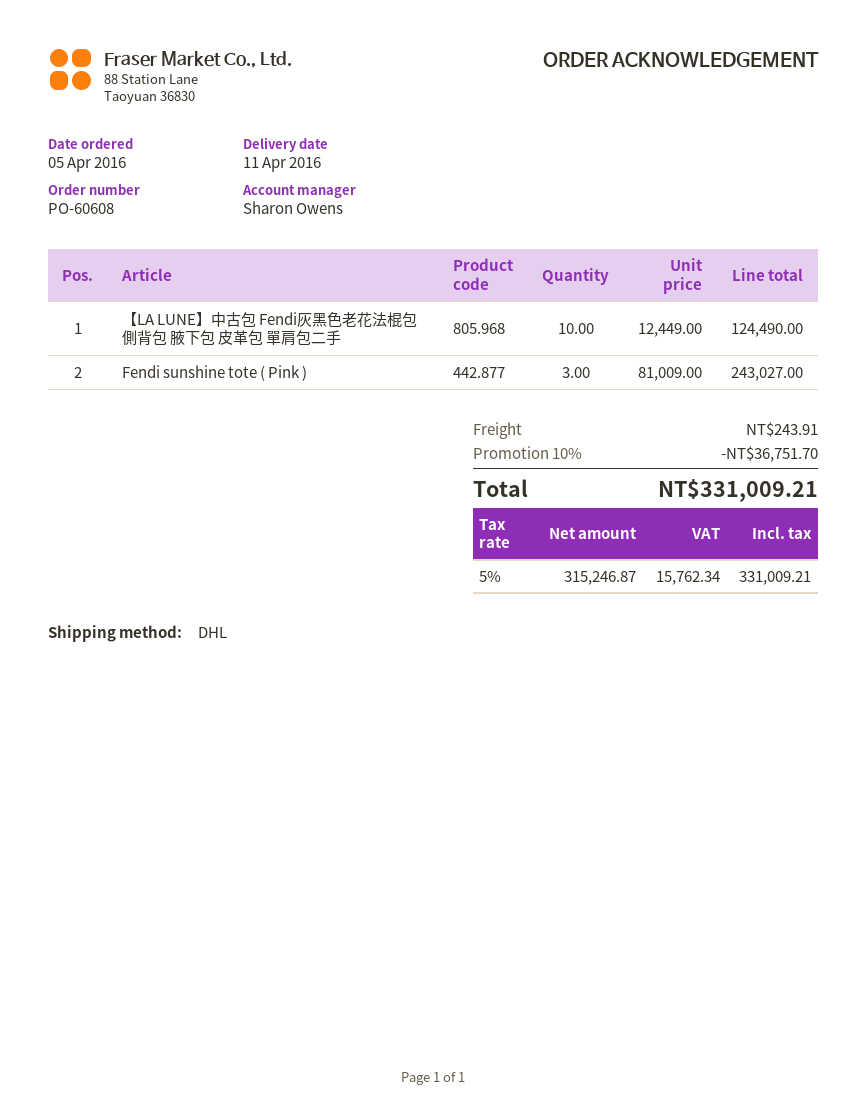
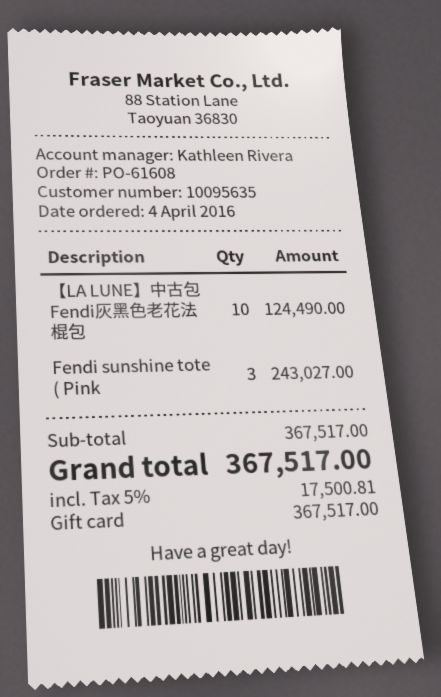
order number: PO-60608 -> PO-61608
order date: 2016-04-05 -> 2016-04-04
sales rep: Sharon Owens -> Kathleen Rivera
discount: 10% = 36751.70 -> none
shipping: 243.91 -> none
tax: 5% = 15762.34 -> 5% = 17500.81
total: 331009.21 -> 367517.00

